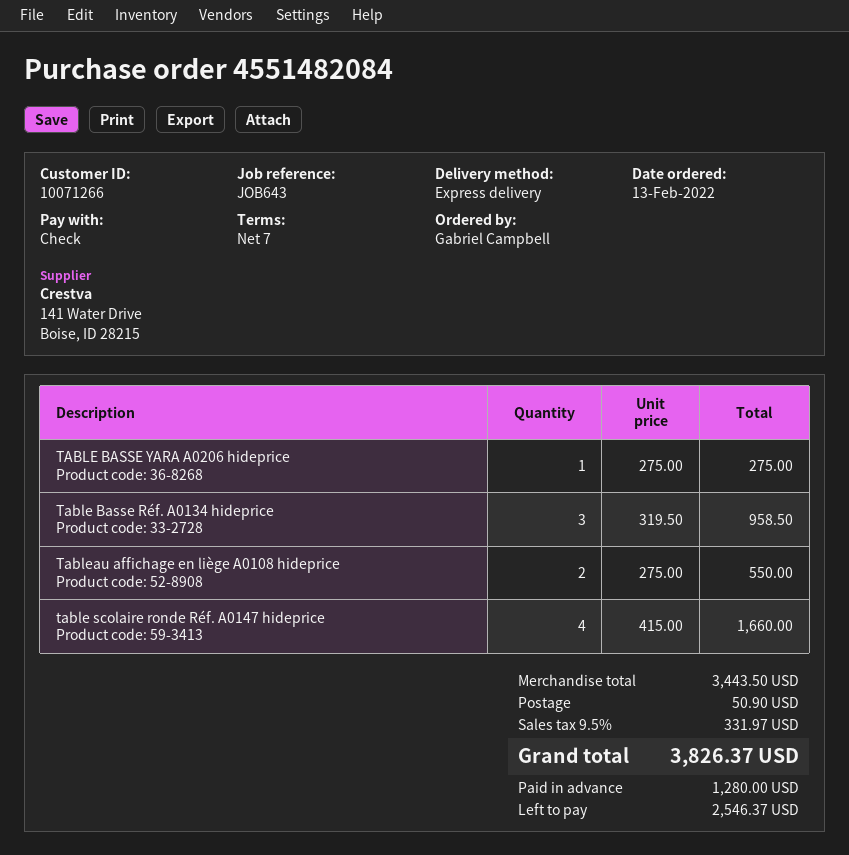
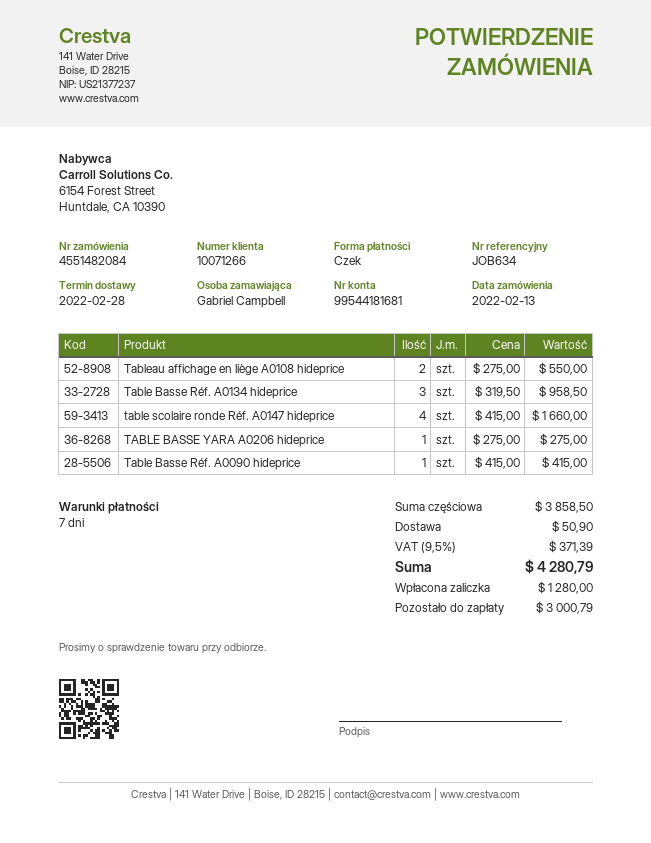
reference: JOB643 -> JOB634
Table Basse Réf. A0090 hideprice: none -> 1 x 415.00 = 415.00
subtotal: 3443.50 -> 3858.50
tax: 9.5% = 331.97 -> 9.5% = 371.39
total: 3826.37 -> 4280.79
balance: 2546.37 -> 3000.79

